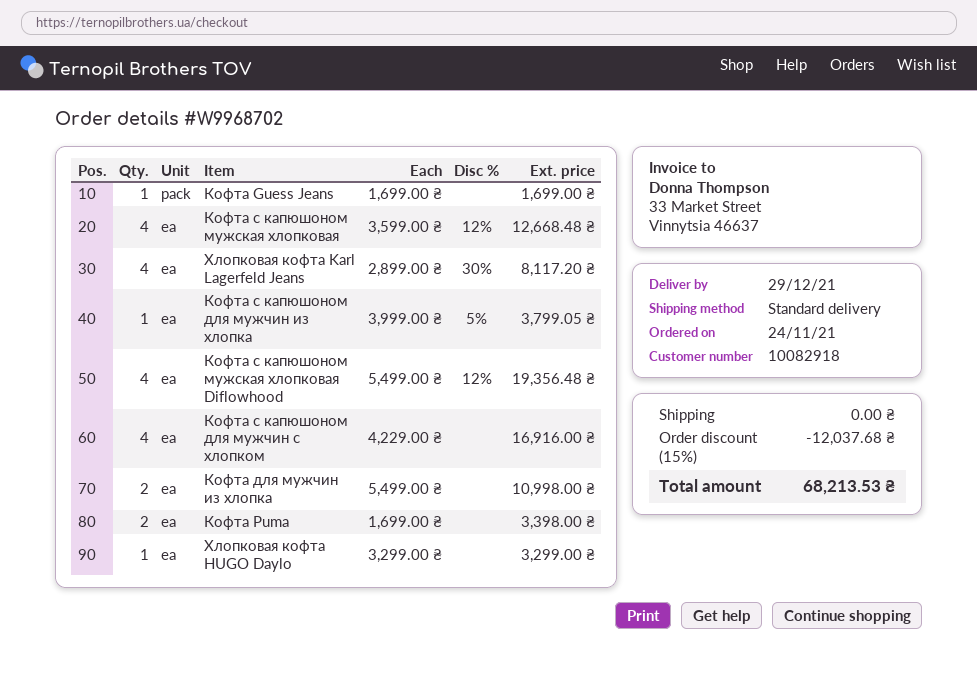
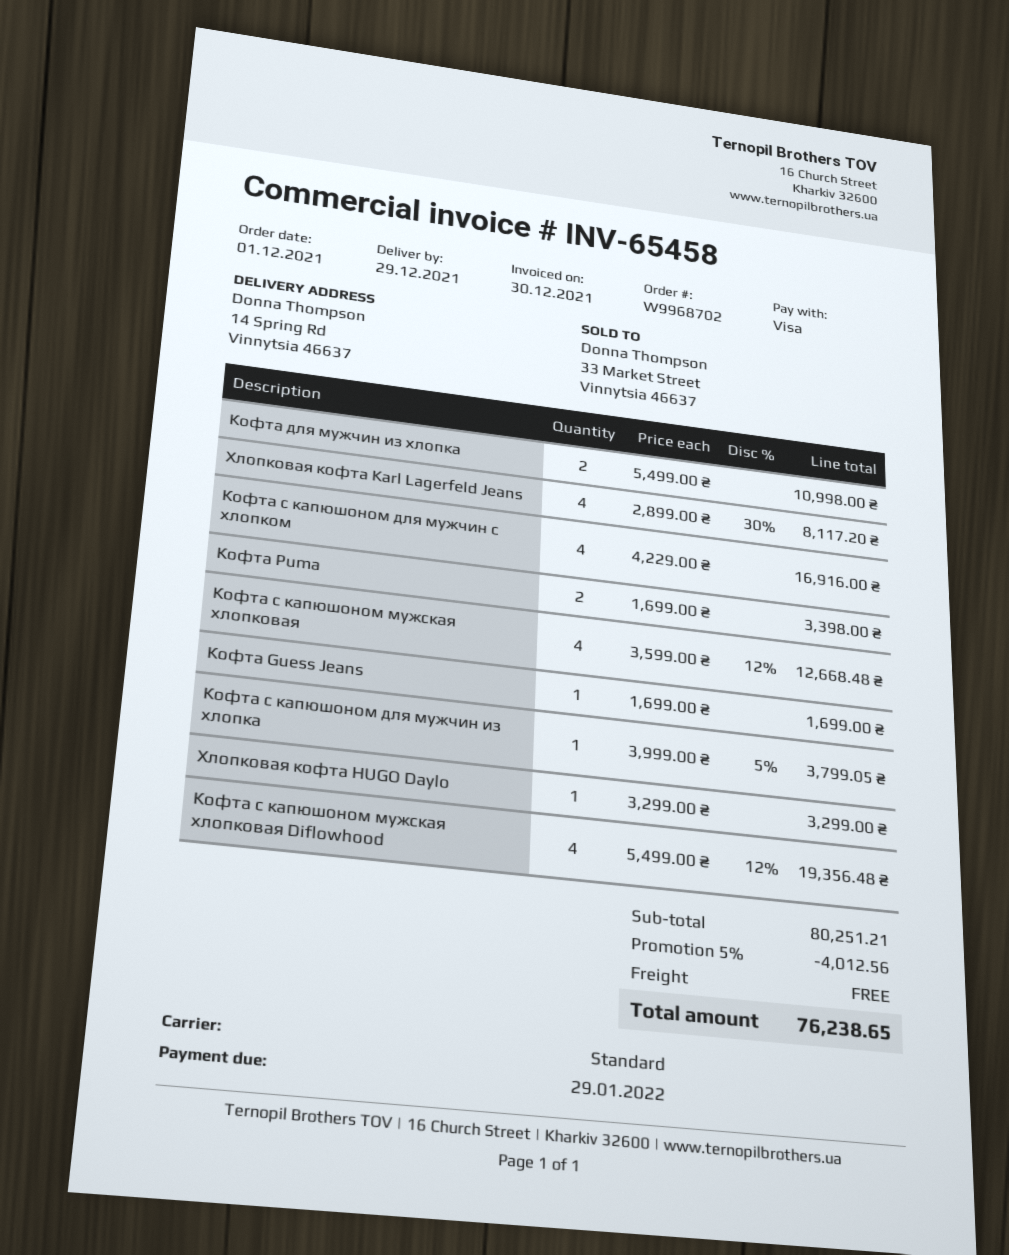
order date: 2021-11-24 -> 2021-12-01
discount: 15% = 12037.68 -> 5% = 4012.56
total: 68213.53 -> 76238.65

